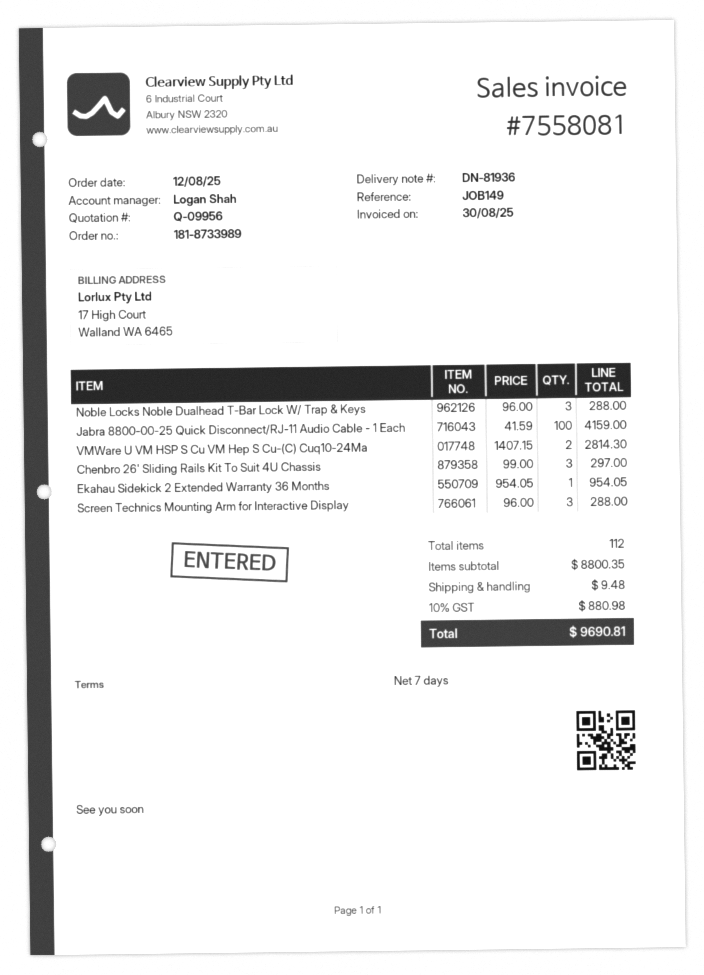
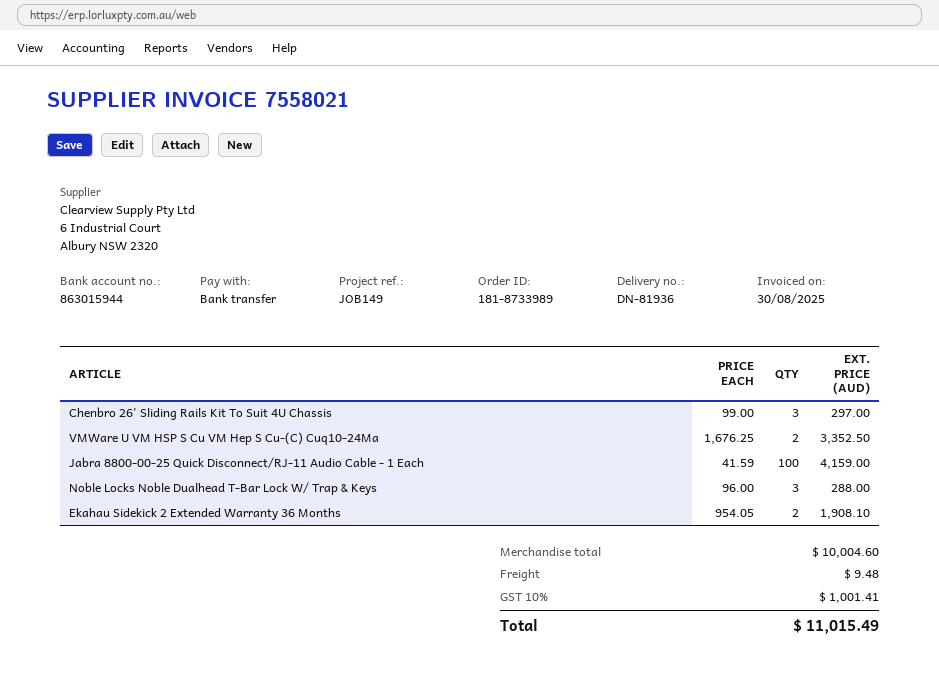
invoice number: 7558081 -> 7558021
VMWare U VM HSP S Cu VM Hep S Cu-(C) Cuq10-24Ma: 2 x 1407.15 = 2814.30 -> 2 x 1676.25 = 3352.50
Ekahau Sidekick 2 Extended Warranty 36 Months: 1 x 954.05 = 954.05 -> 2 x 954.05 = 1908.10
Screen Technics Mounting Arm for Interactive Display: 3 x 96.00 = 288.00 -> none
subtotal: 8800.35 -> 10004.60
tax: 10% = 880.98 -> 10% = 1001.41
total: 9690.81 -> 11015.49

